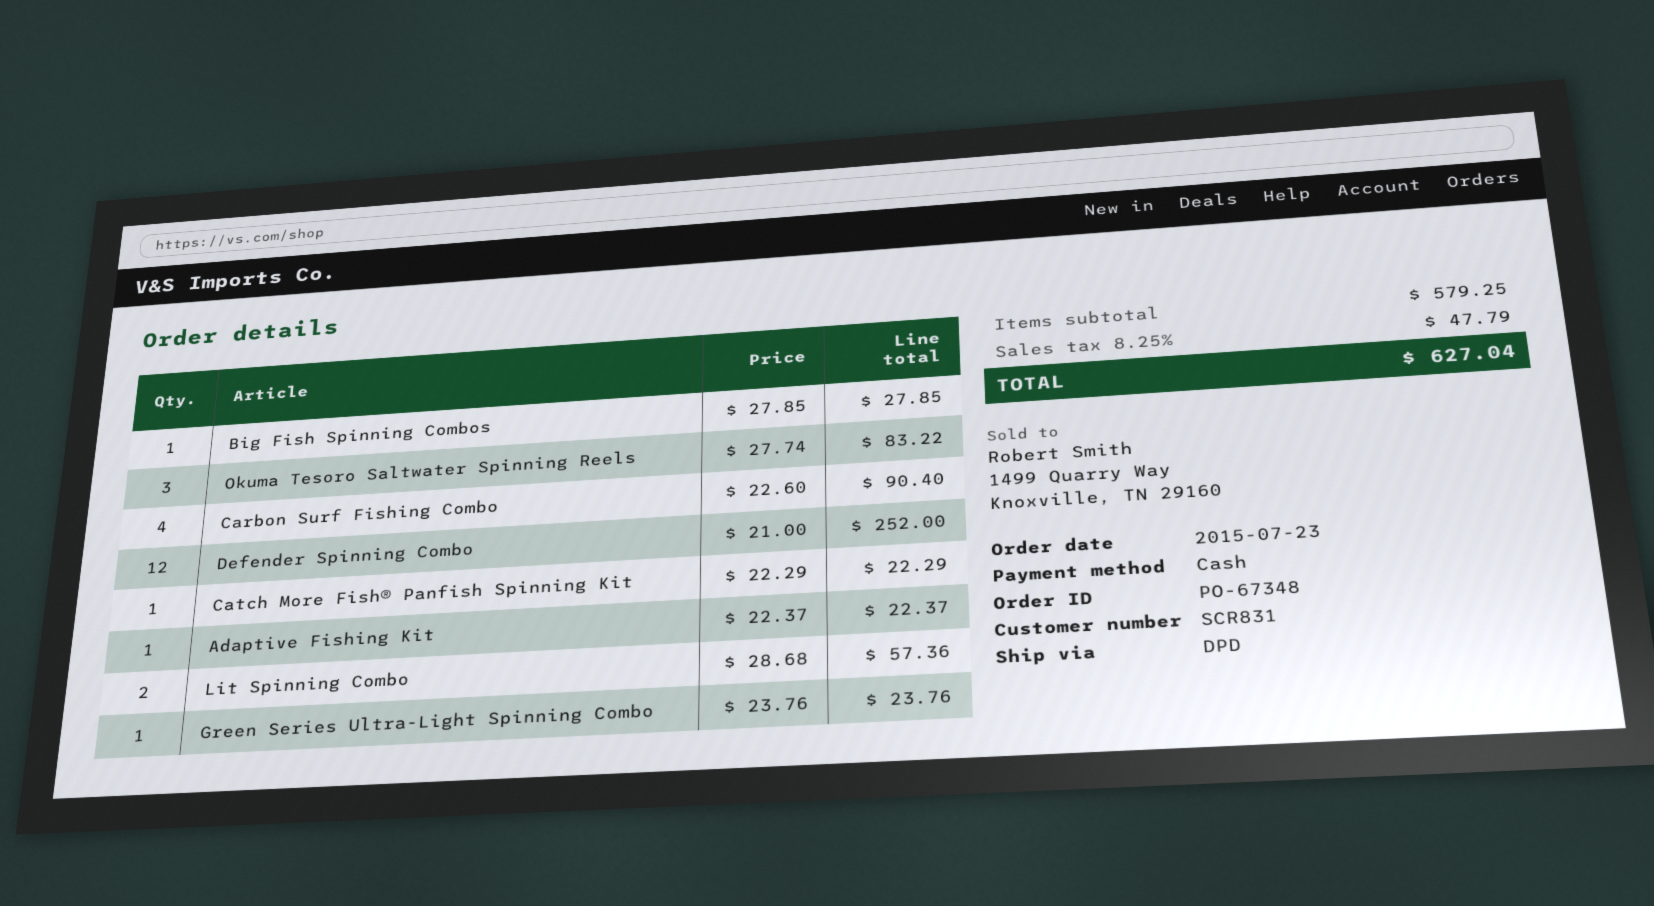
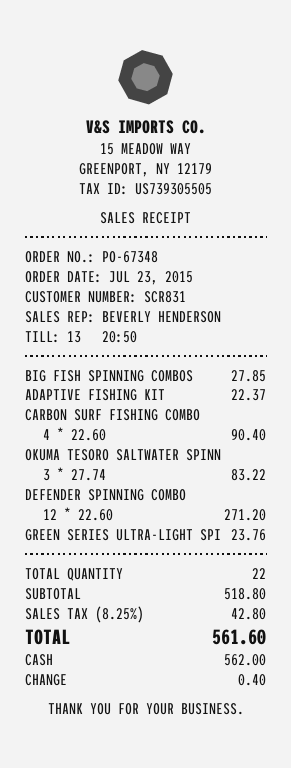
Defender Spinning Combo: 12 x 21.00 = 252.00 -> 12 x 22.60 = 271.20
Catch More Fish® Panfish Spinning Kit: 1 x 22.29 = 22.29 -> none
Lit Spinning Combo: 2 x 28.68 = 57.36 -> none
subtotal: 579.25 -> 518.80
tax: 8.25% = 47.79 -> 8.25% = 42.80
total: 627.04 -> 561.60

